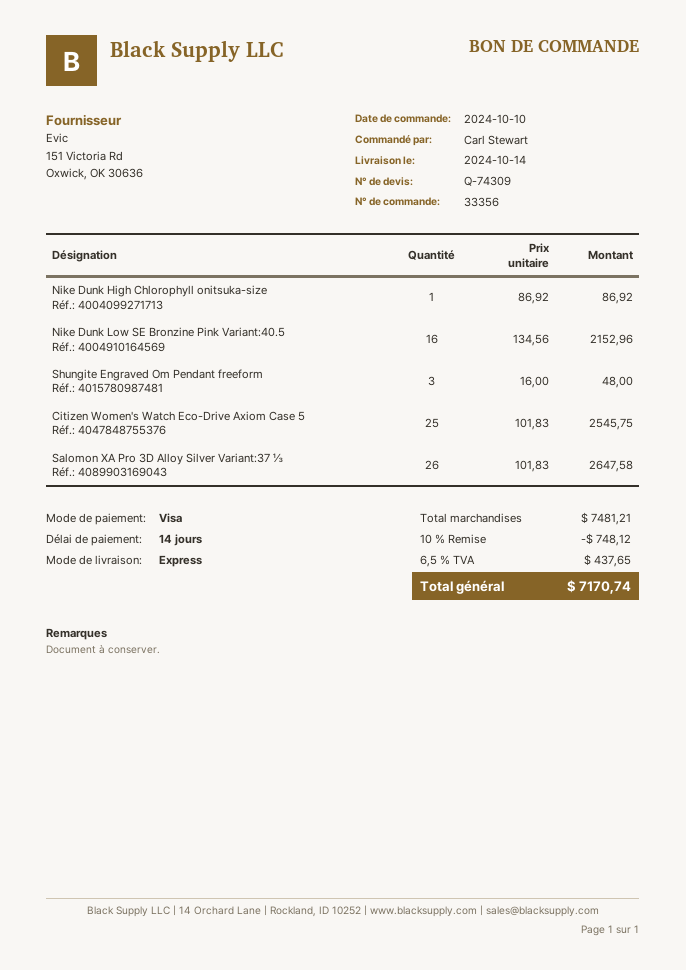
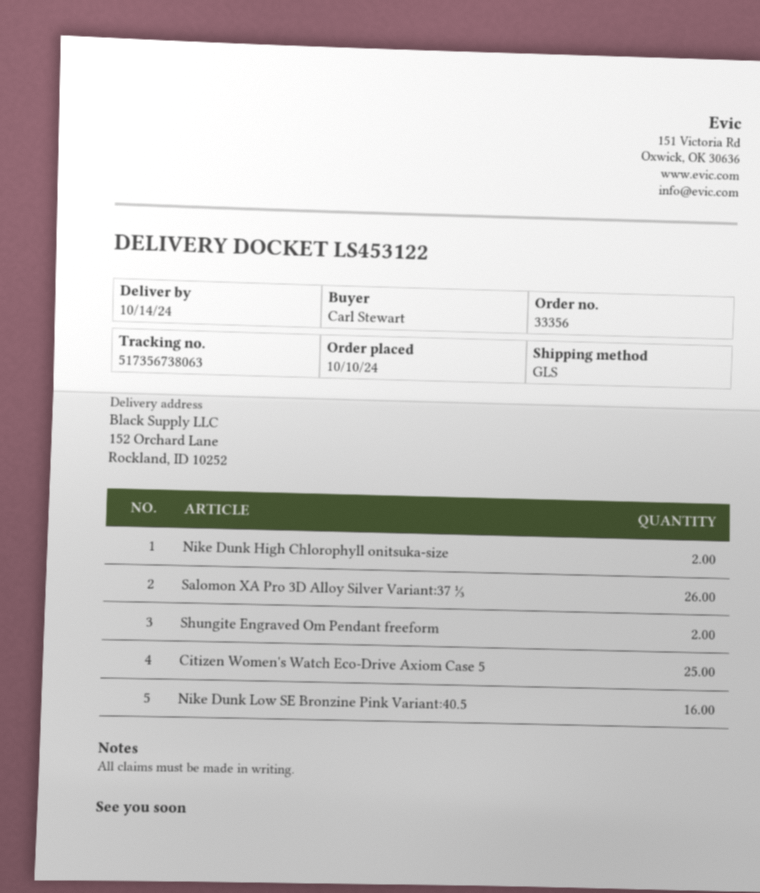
shipping method: express -> GLS
Nike Dunk High Chlorophyll onitsuka-size: 1 -> 2
Shungite Engraved Om Pendant freeform: 3 -> 2

